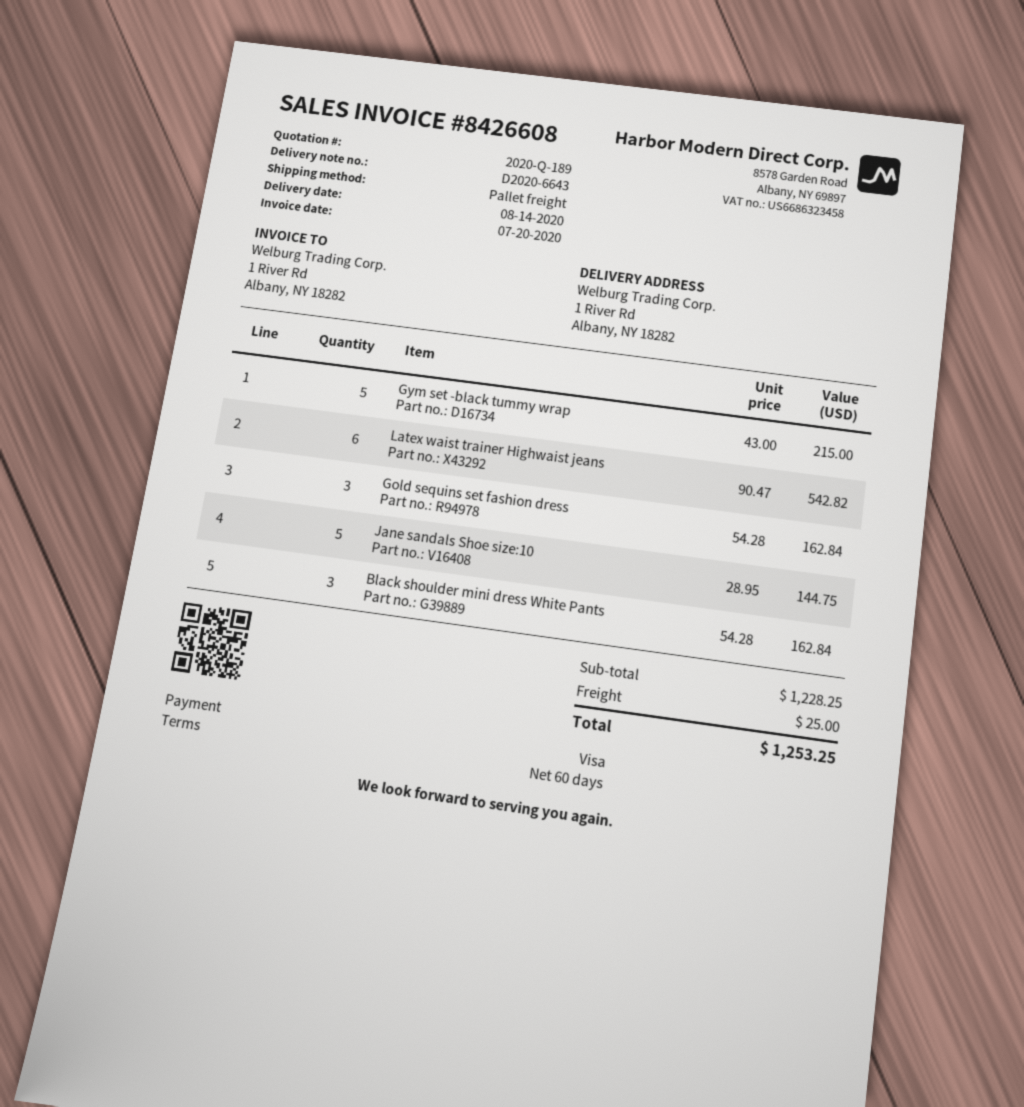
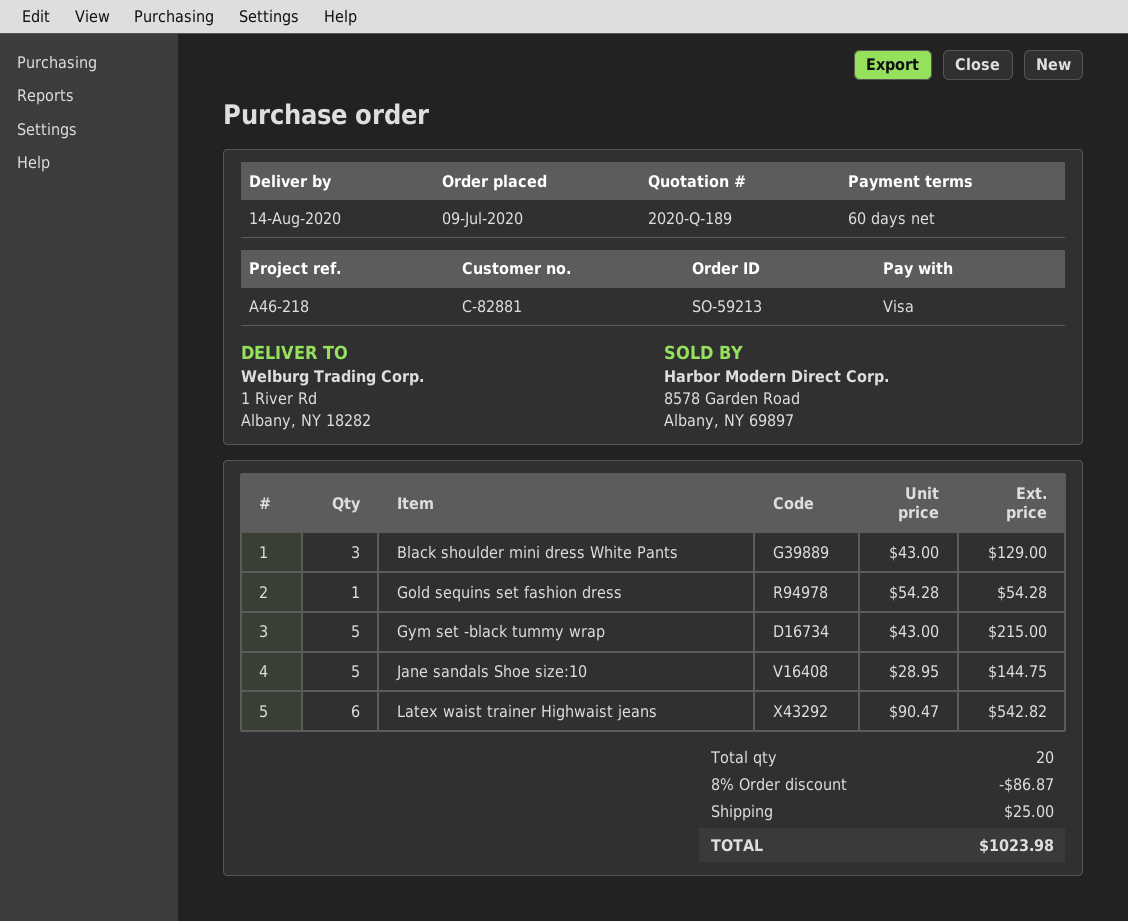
Gold sequins set fashion dress: 3 x 54.28 = 162.84 -> 1 x 54.28 = 54.28
Black shoulder mini dress White Pants: 3 x 54.28 = 162.84 -> 3 x 43.00 = 129.00
discount: none -> 8% = 86.87
total: 1253.25 -> 1023.98

